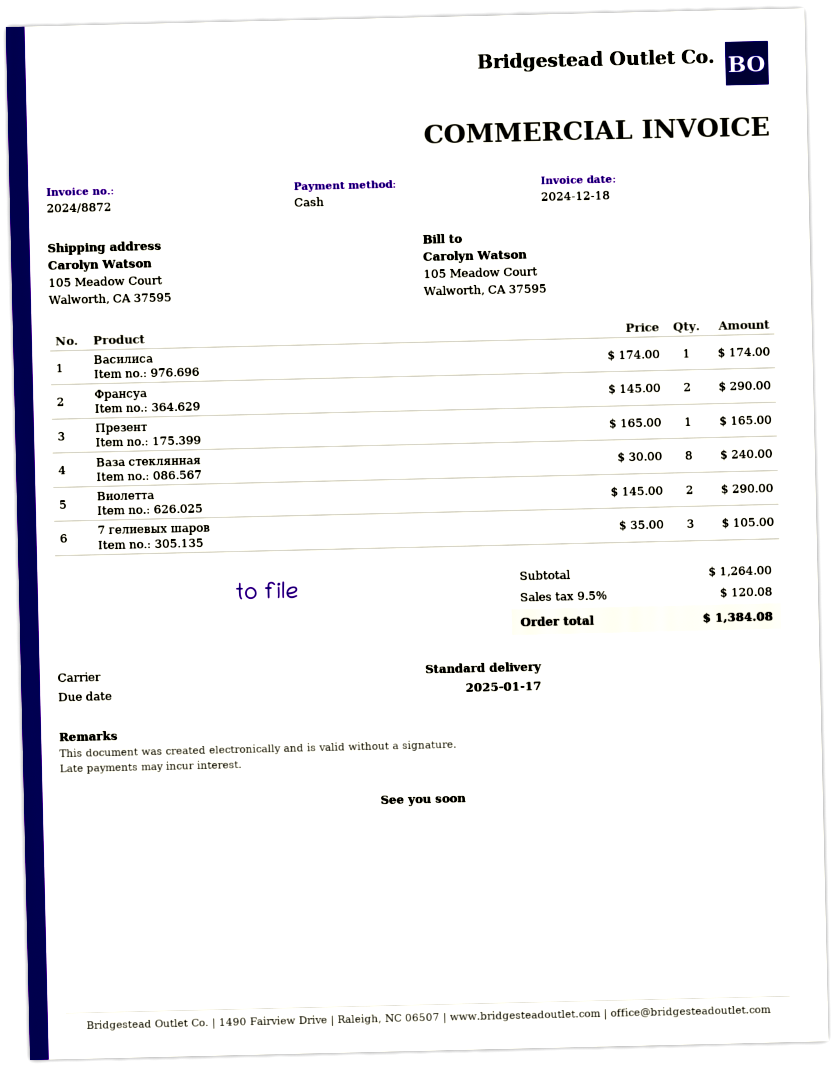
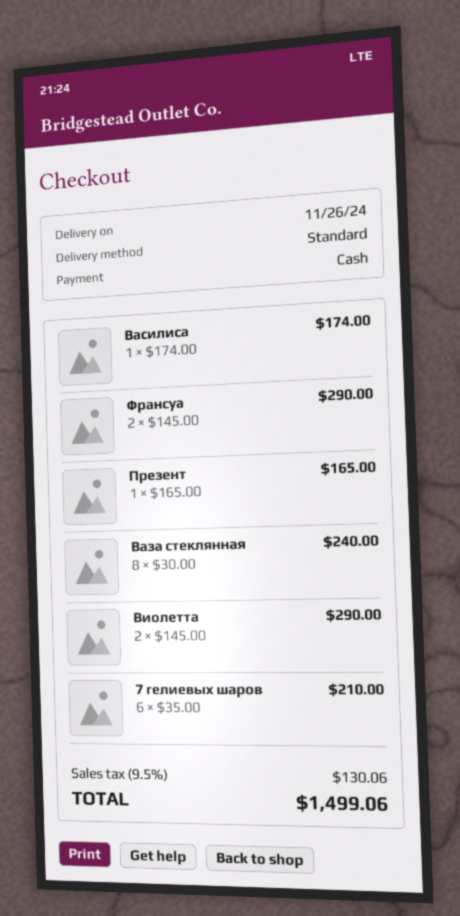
7 гелиевых шаров: 3 x 35.00 = 105.00 -> 6 x 35.00 = 210.00
tax: 9.5% = 120.08 -> 9.5% = 130.06
total: 1384.08 -> 1499.06

